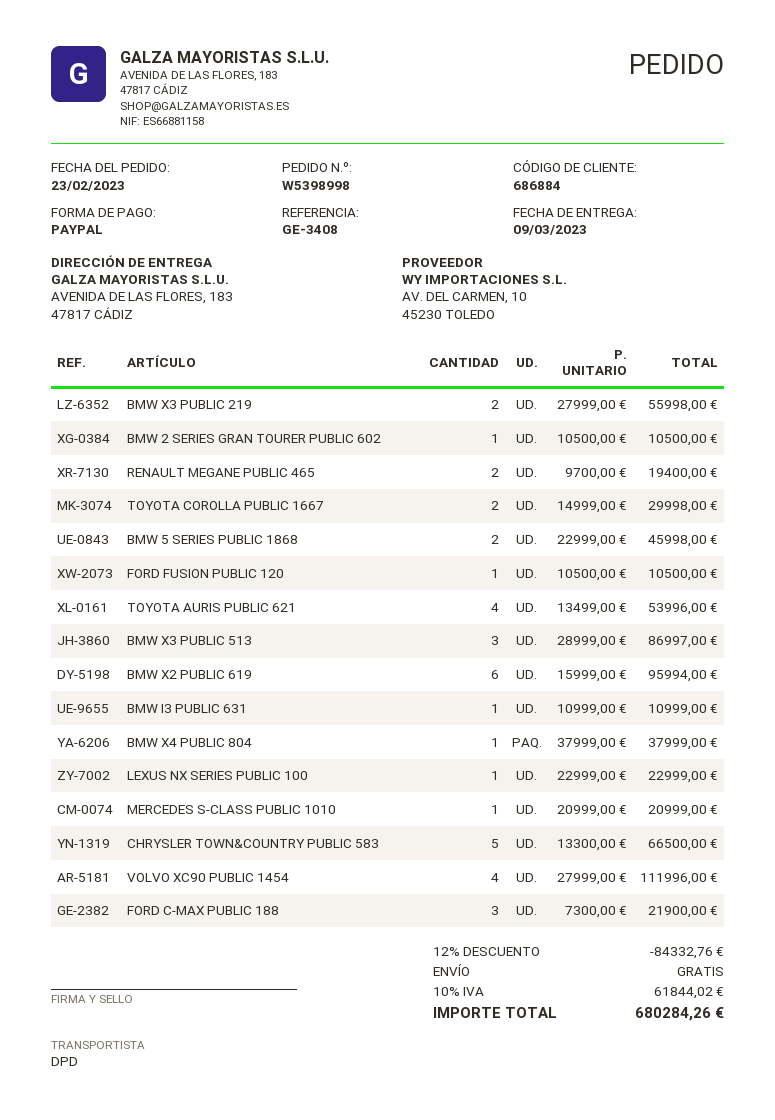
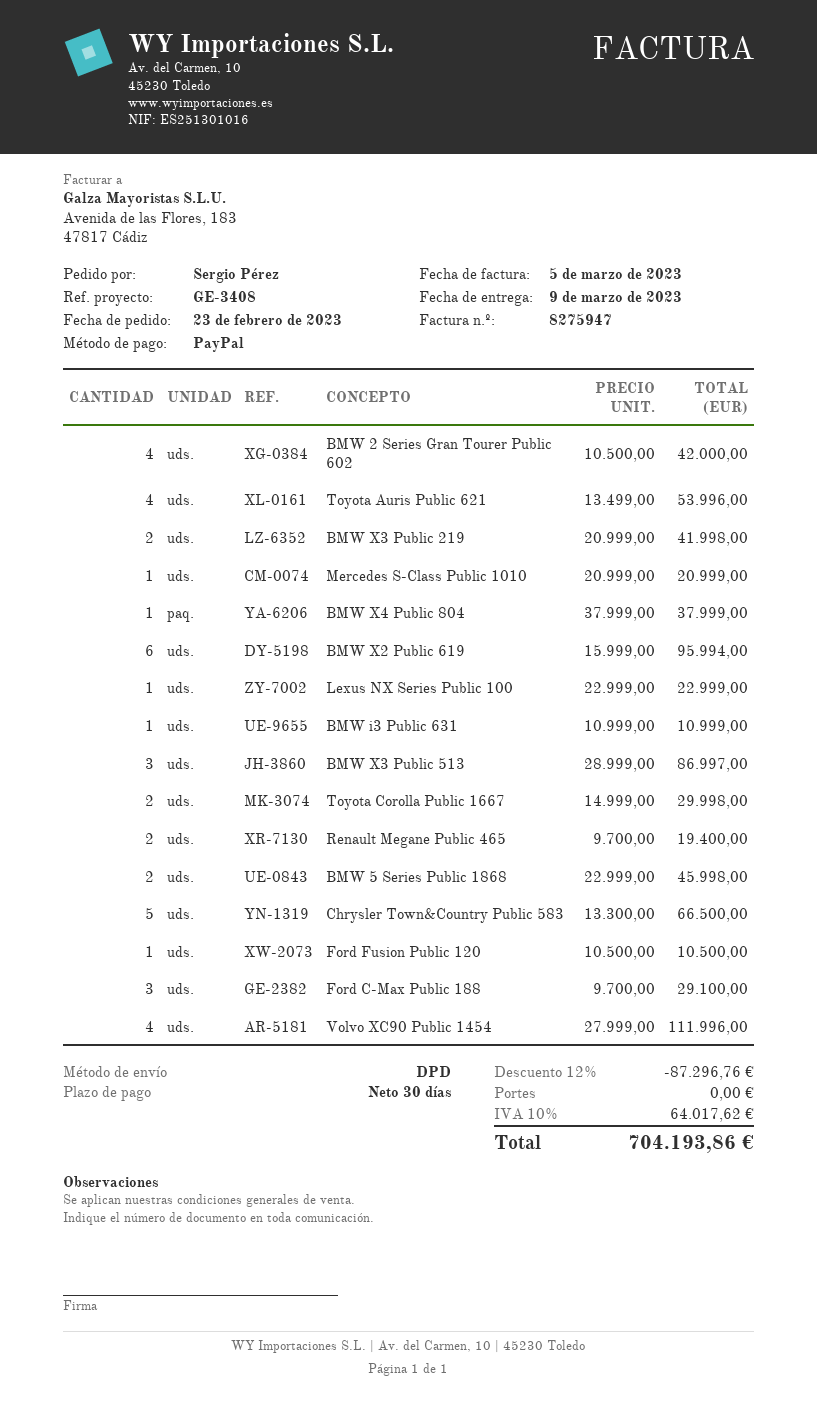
BMW X3 PUBLIC 219: 2 x 27999.00 = 55998.00 -> 2 x 20999.00 = 41998.00
BMW 2 SERIES GRAN TOURER PUBLIC 602: 1 x 10500.00 = 10500.00 -> 4 x 10500.00 = 42000.00
FORD C-MAX PUBLIC 188: 3 x 7300.00 = 21900.00 -> 3 x 9700.00 = 29100.00
discount: 12% = 84332.76 -> 12% = 87296.76
tax: 10% = 61844.02 -> 10% = 64017.62
total: 680284.26 -> 704193.86

